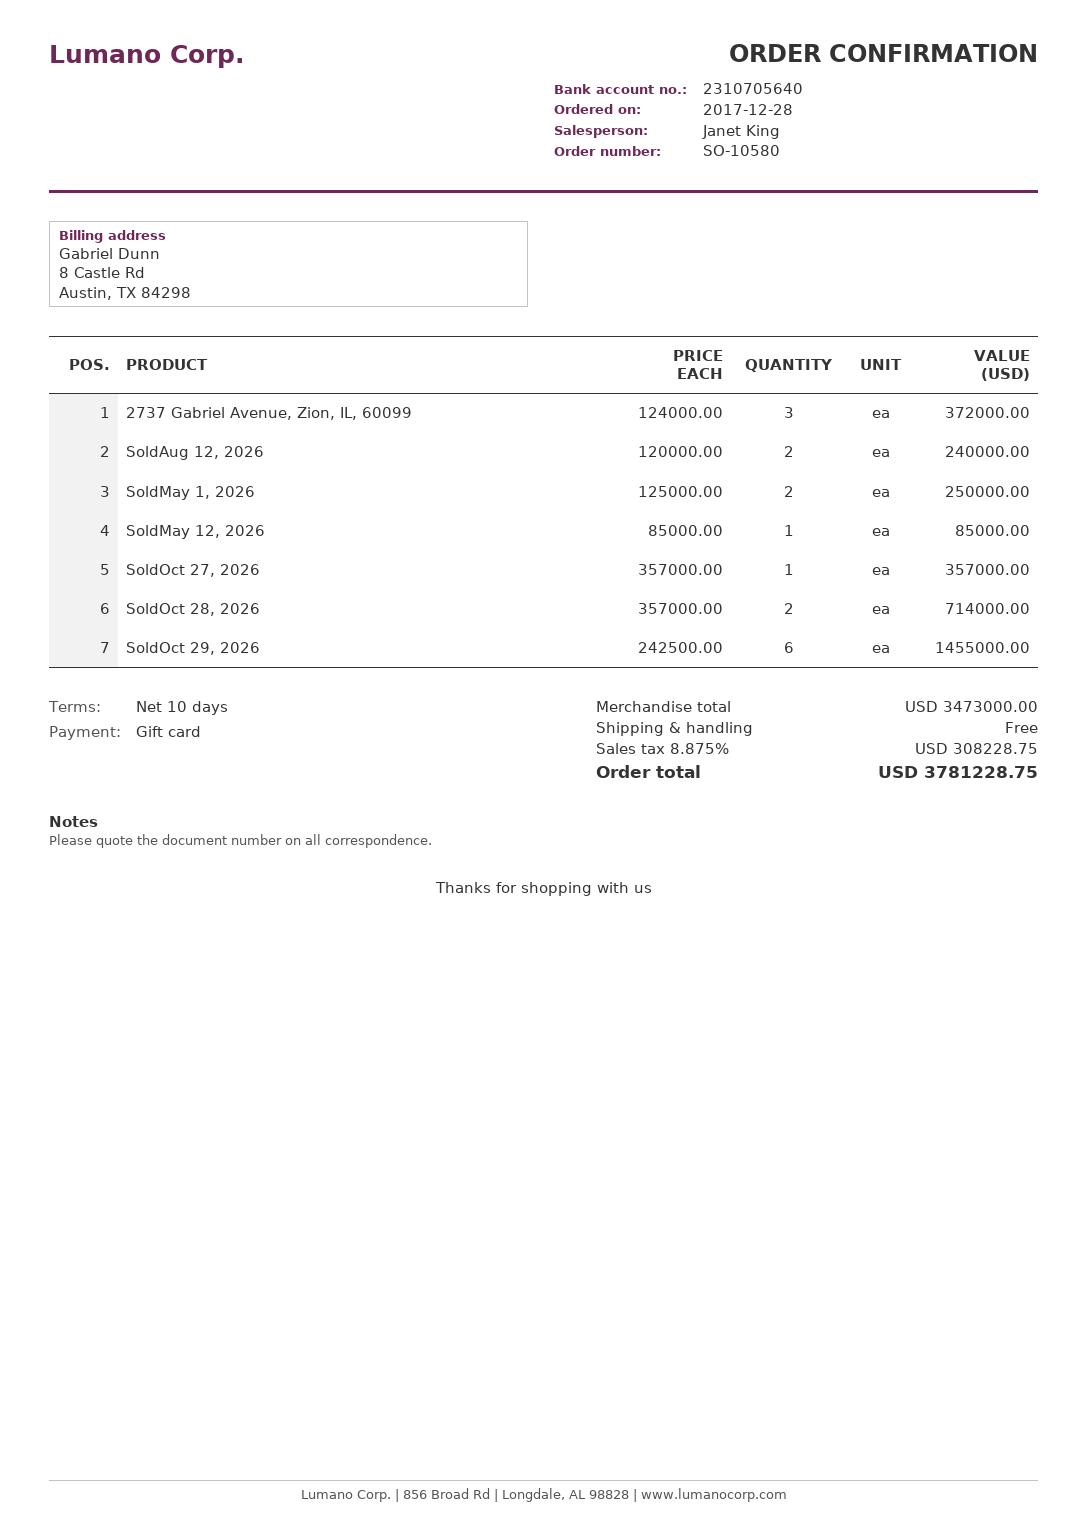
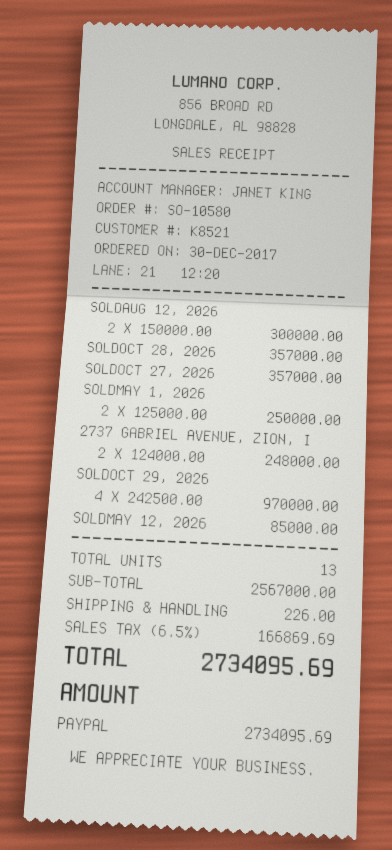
order date: 2017-12-28 -> 2017-12-30
payment method: gift card -> PayPal
2737 Gabriel Avenue, Zion, IL, 60099: 3 x 124000.00 = 372000.00 -> 2 x 124000.00 = 248000.00
SoldAug 12, 2026: 2 x 120000.00 = 240000.00 -> 2 x 150000.00 = 300000.00
SoldOct 28, 2026: 2 x 357000.00 = 714000.00 -> 1 x 357000.00 = 357000.00
SoldOct 29, 2026: 6 x 242500.00 = 1455000.00 -> 4 x 242500.00 = 970000.00
subtotal: 3473000.00 -> 2567000.00
shipping: 0.00 -> 226.00
tax: 8.875% = 308228.75 -> 6.5% = 166869.69
total: 3781228.75 -> 2734095.69

